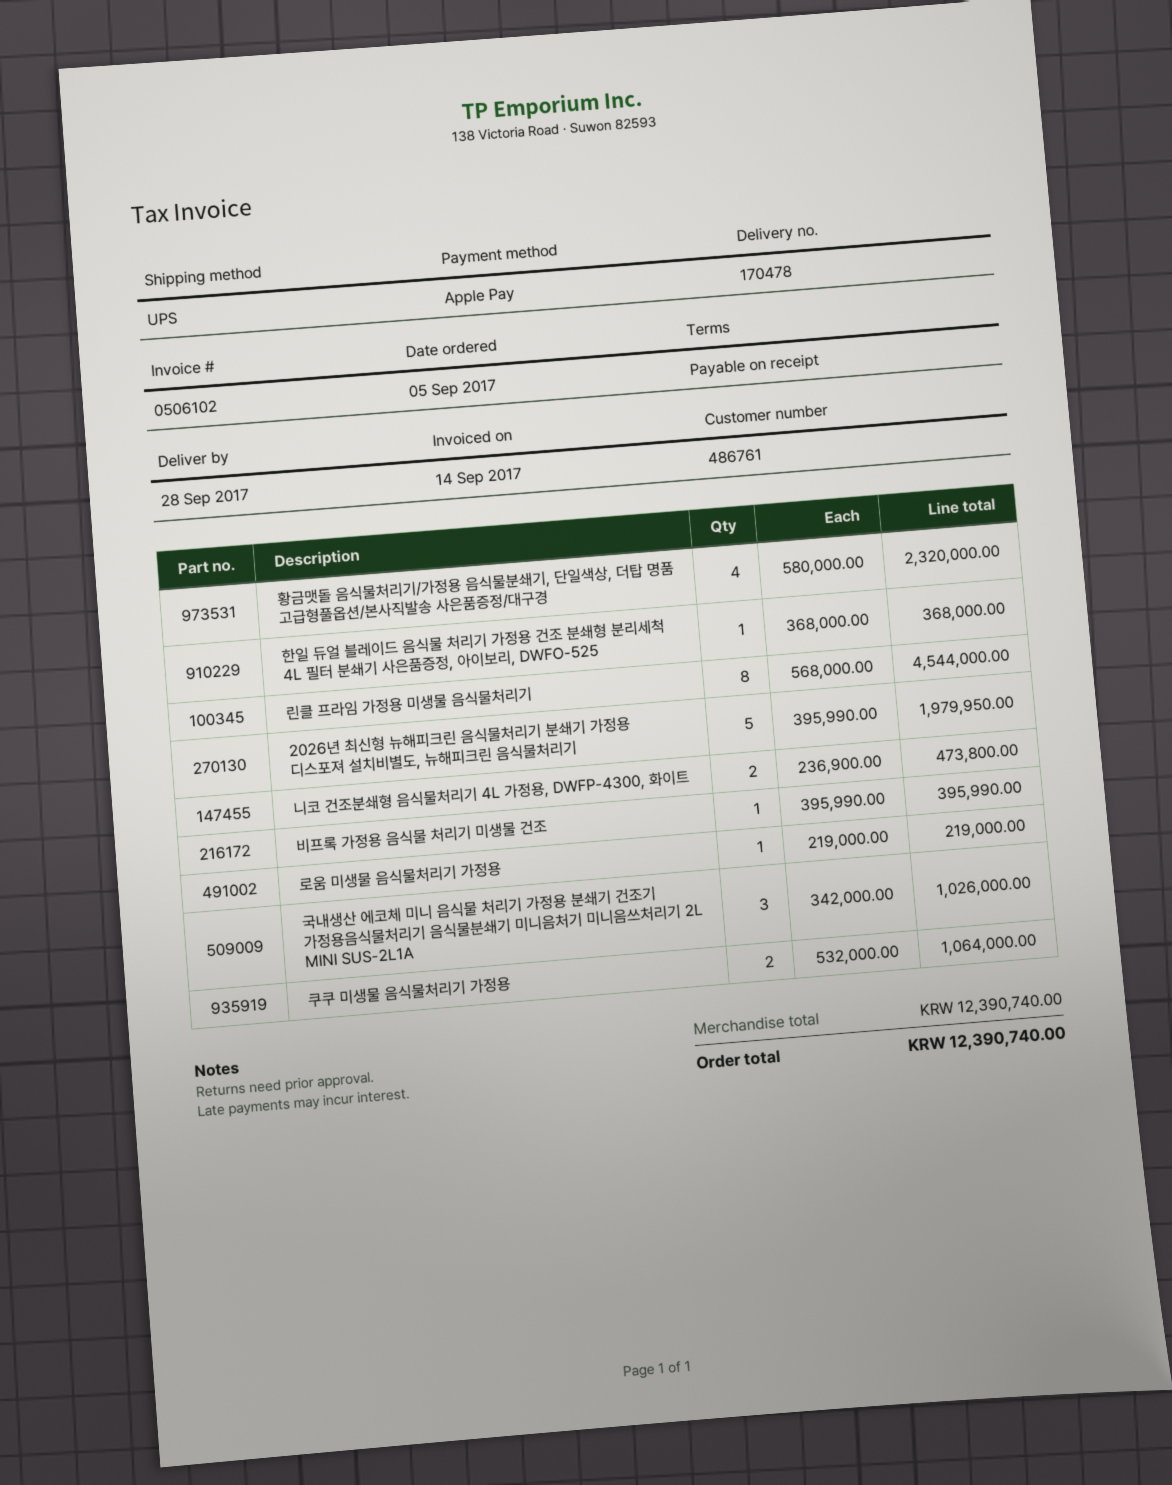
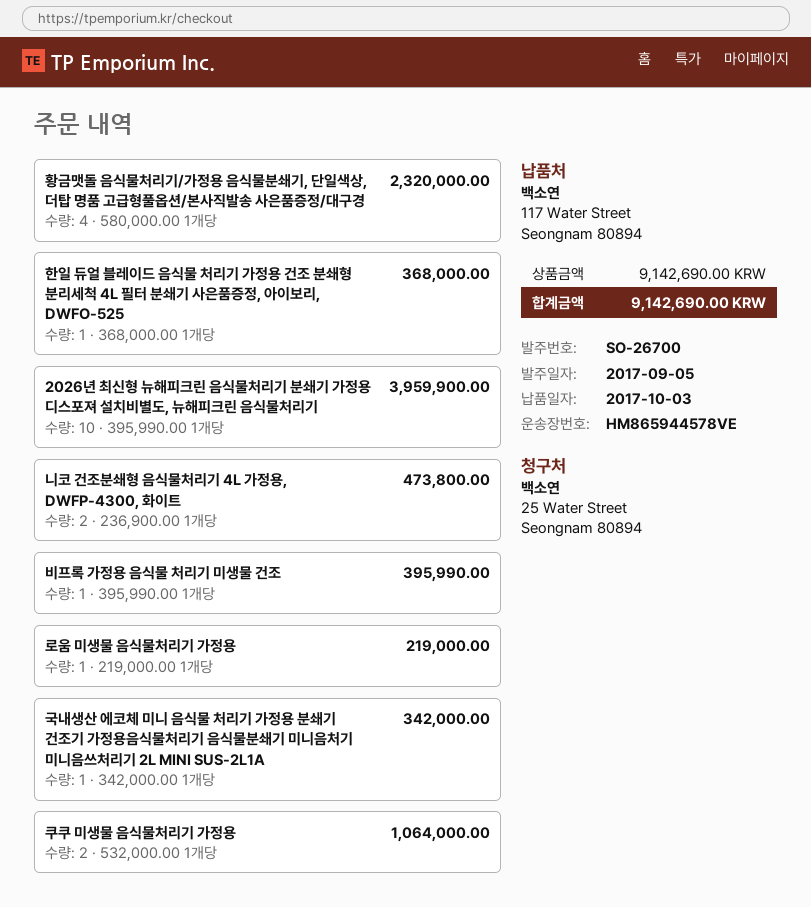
delivery date: 2017-09-28 -> 2017-10-03
린클 프라임 가정용 미생물 음식물처리기: 8 x 568000.00 = 4544000.00 -> none
2026년 최신형 뉴해피크린 음식물처리기 분쇄기 가정용 디스포져 설치비별도, 뉴해피크린 음식물처리기: 5 x 395990.00 = 1979950.00 -> 10 x 395990.00 = 3959900.00
국내생산 에코체 미니 음식물 처리기 가정용 분쇄기 건조기 가정용음식물처리기 음식물분쇄기 미니음처기 미니음쓰처리기 2L MINI SUS-2L1A: 3 x 342000.00 = 1026000.00 -> 1 x 342000.00 = 342000.00
subtotal: 12390740.00 -> 9142690.00
total: 12390740.00 -> 9142690.00

